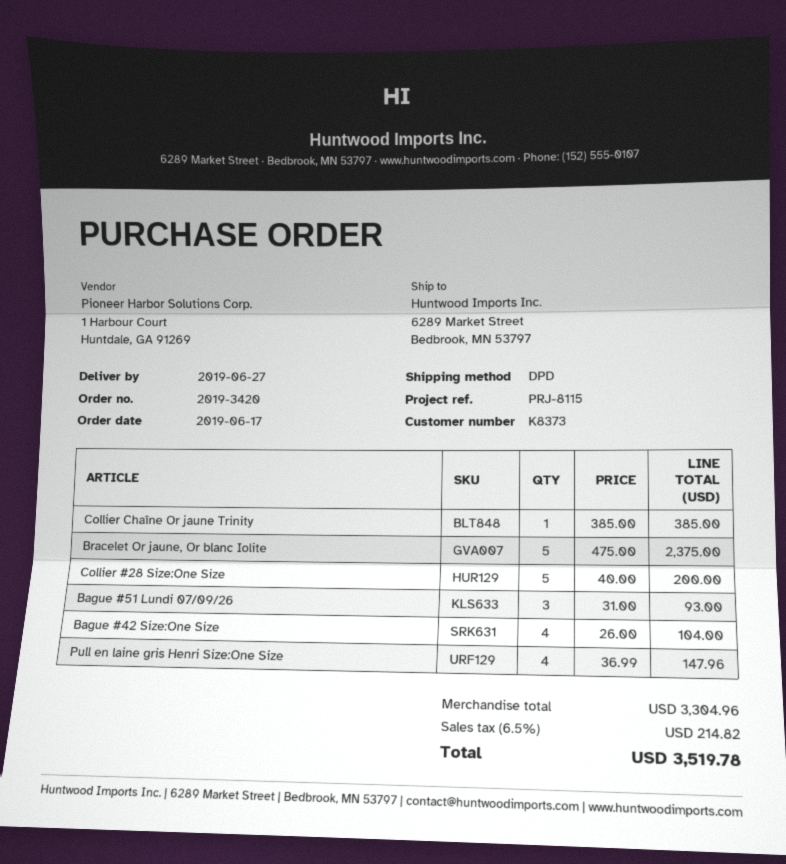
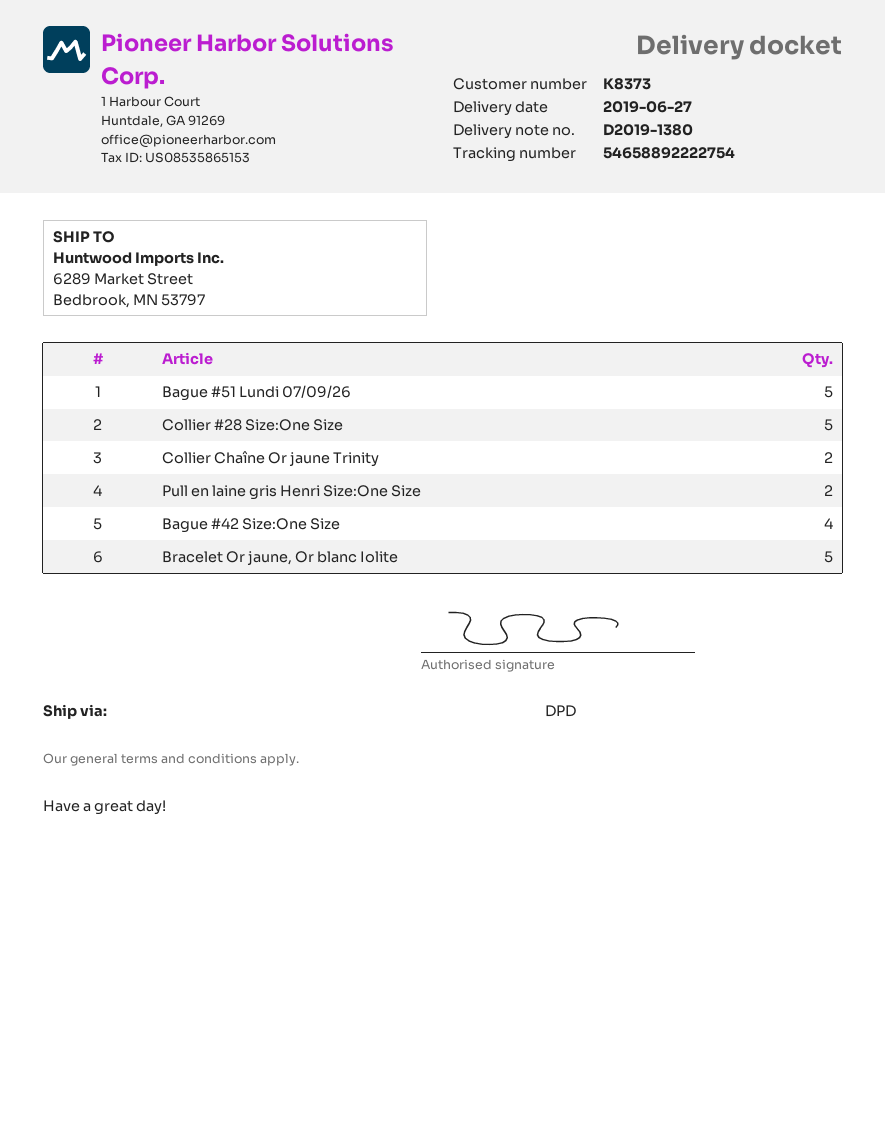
Collier Chaîne Or jaune Trinity: 1 -> 2
Bague #51 Lundi 07/09/26: 3 -> 5
Pull en laine gris Henri Size:One Size: 4 -> 2

